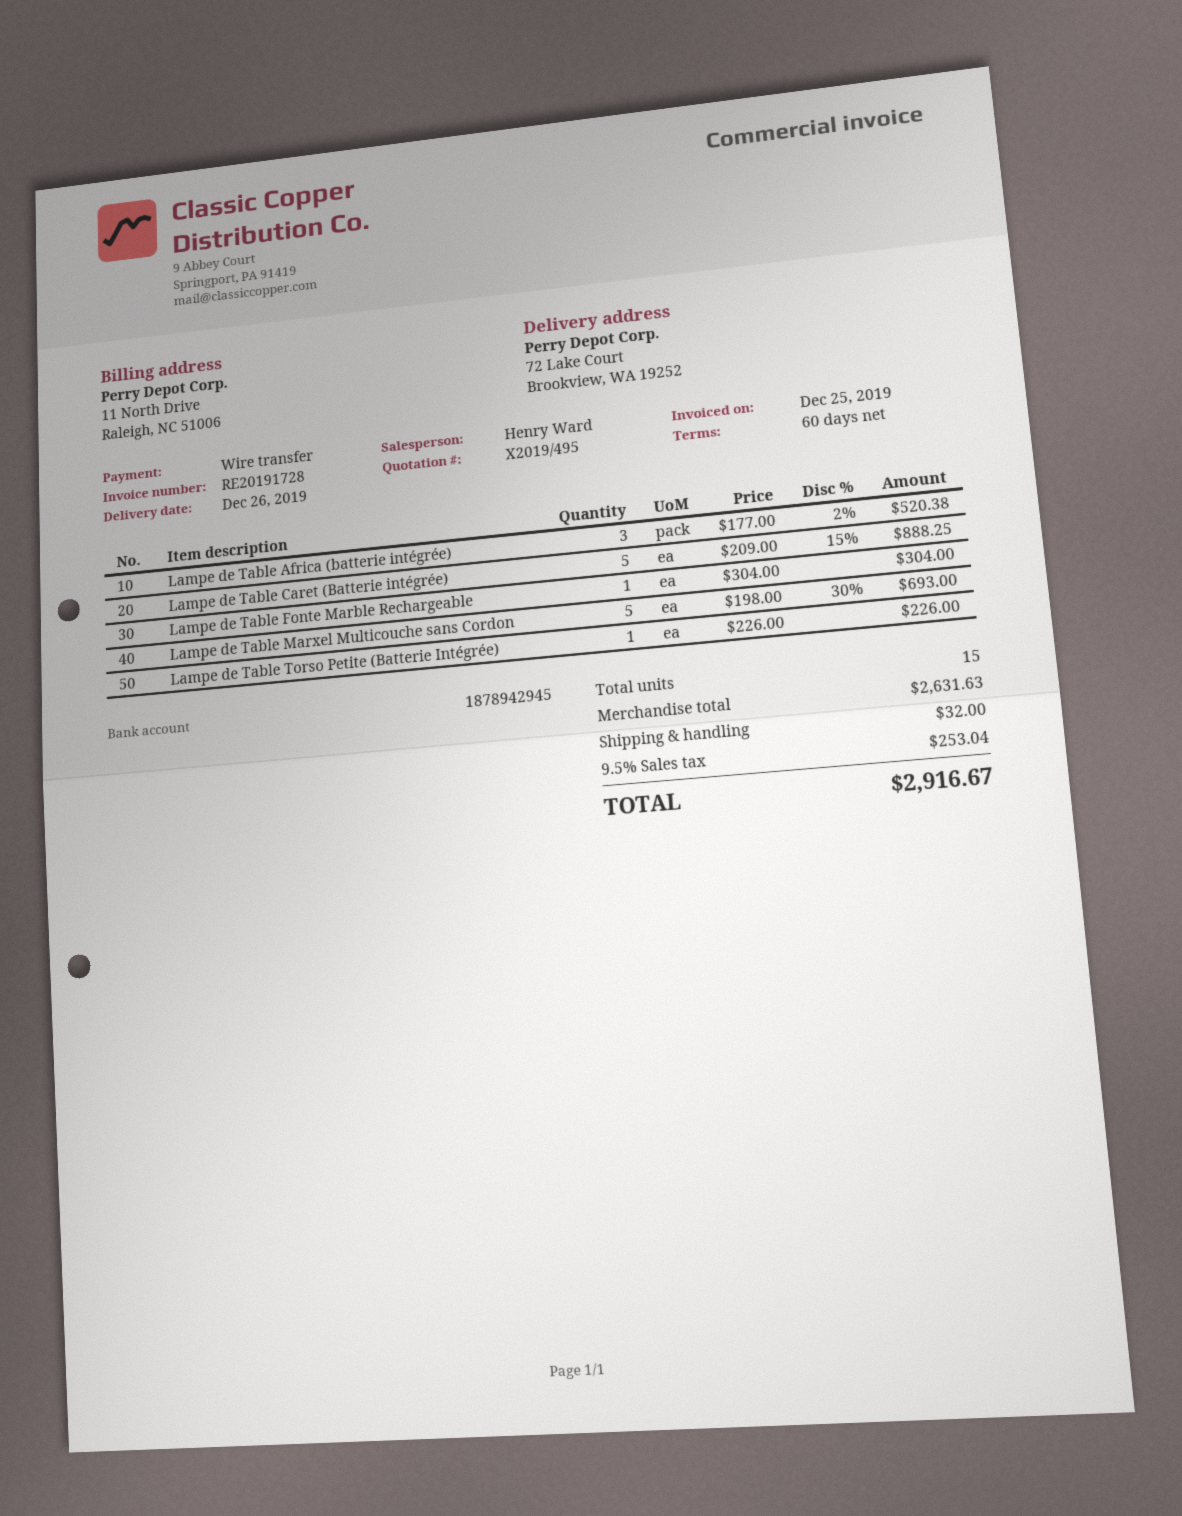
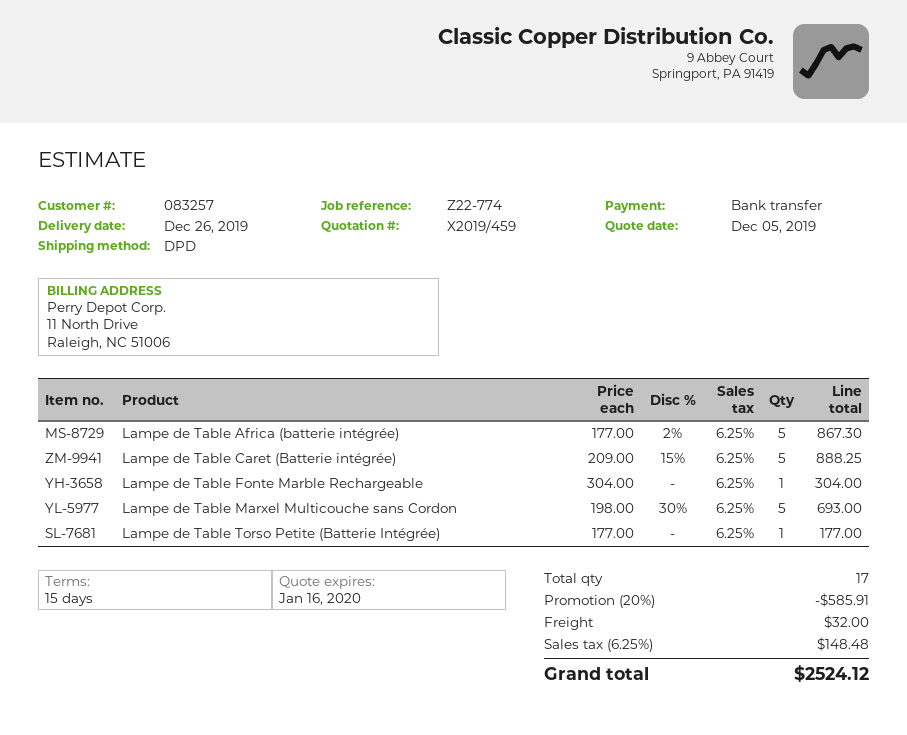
quote number: X2019/495 -> X2019/459
payment terms: 60 days -> 15 days
Lampe de Table Africa (batterie intégrée): 3 x 177.00 - 2% = 520.38 -> 5 x 177.00 - 2% = 867.30
Lampe de Table Torso Petite (Batterie Intégrée): 1 x 226.00 = 226.00 -> 1 x 177.00 = 177.00
total quantity: 15 -> 17
discount: none -> 20% = 585.91
tax: 9.5% = 253.04 -> 6.25% = 148.48
total: 2916.67 -> 2524.12

